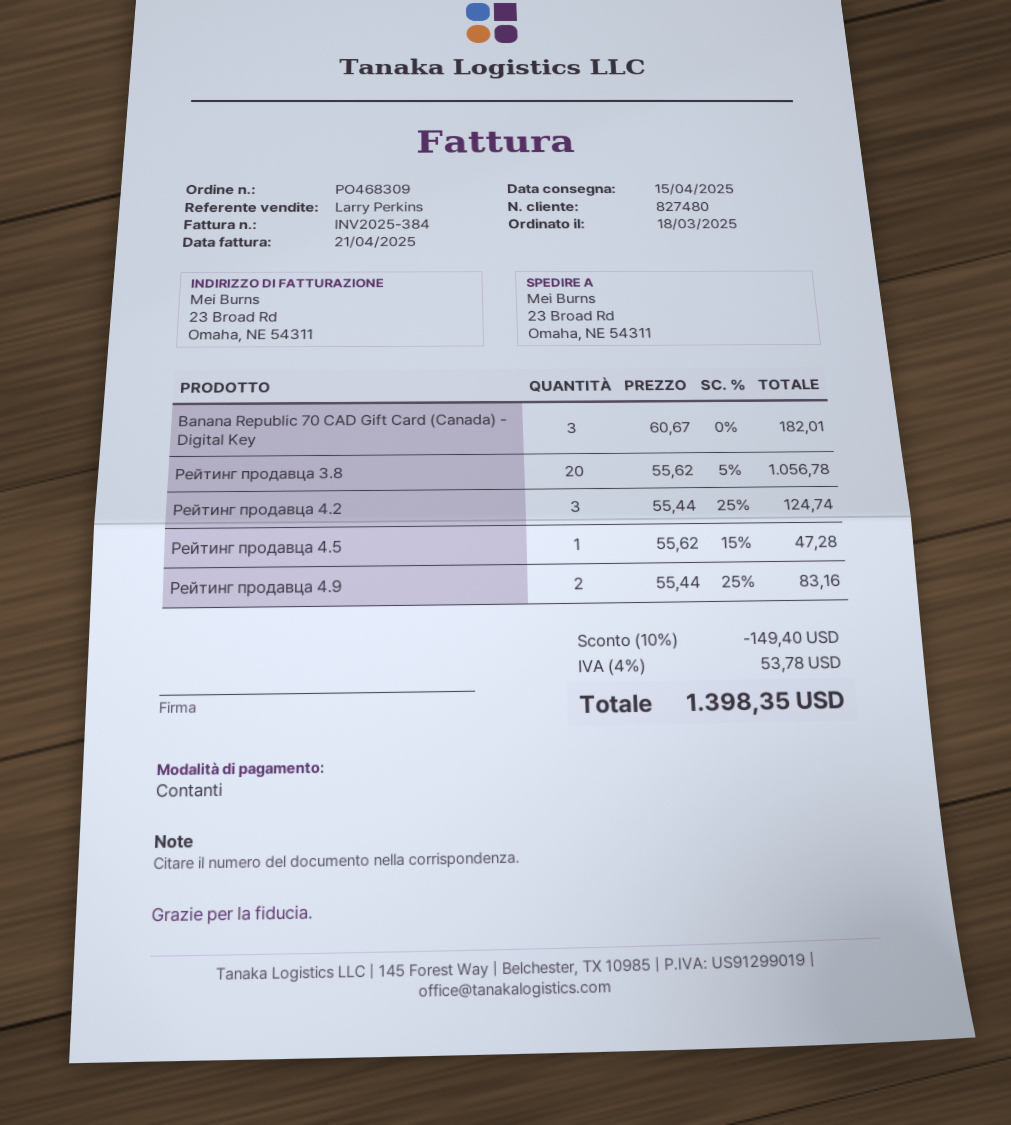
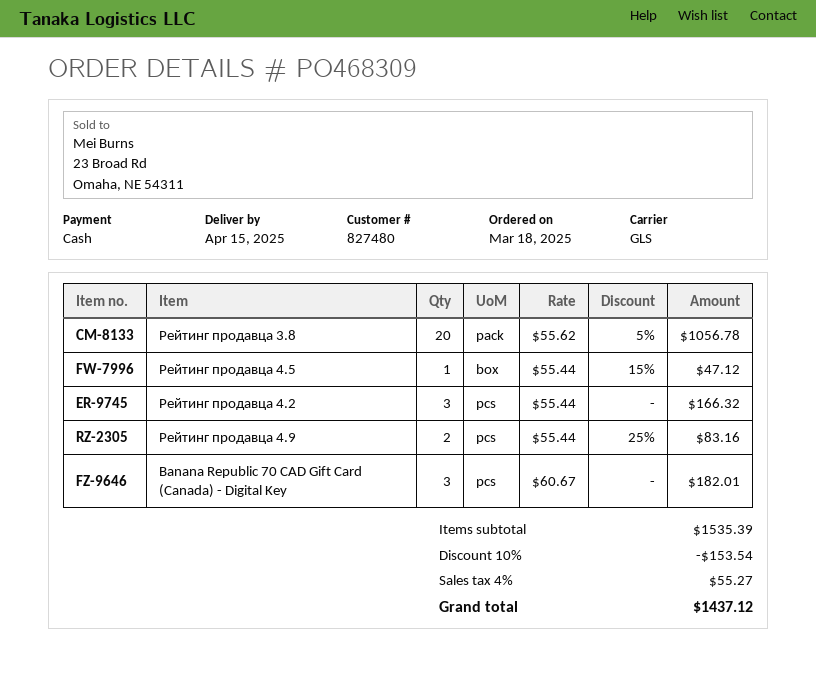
Рейтинг продавца 4.2: 3 x 55.44 - 25% = 124.74 -> 3 x 55.44 = 166.32
Рейтинг продавца 4.5: 1 x 55.62 - 15% = 47.28 -> 1 x 55.44 - 15% = 47.12
discount: 10% = 149.40 -> 10% = 153.54
tax: 4% = 53.78 -> 4% = 55.27
total: 1398.35 -> 1437.12

